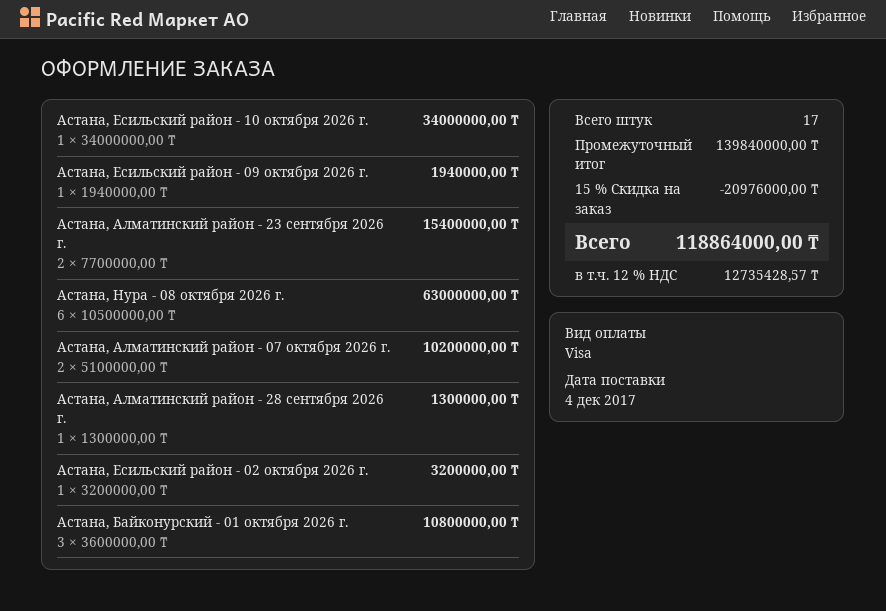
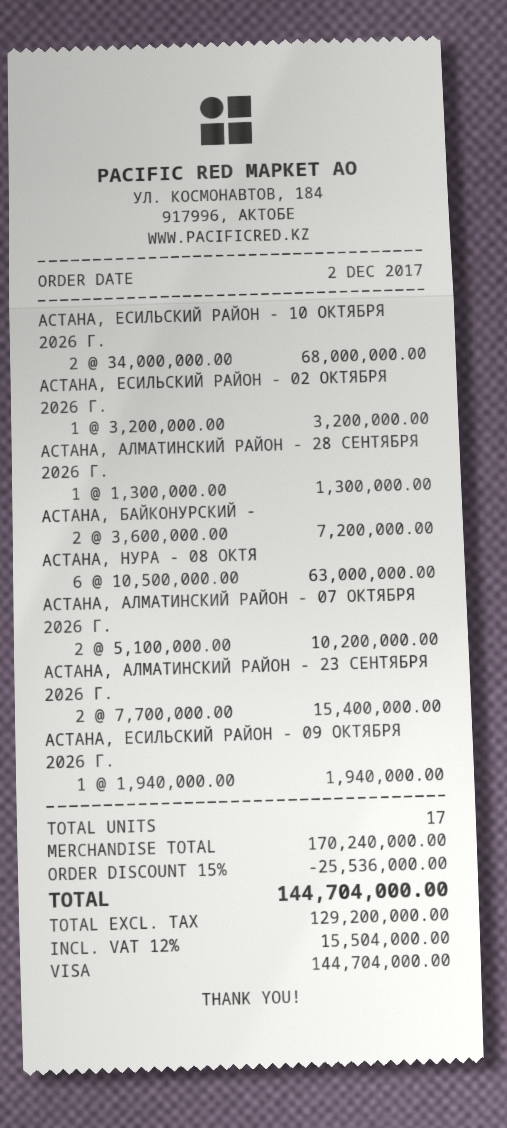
Астана, Есильский район - 10 октября 2026 г.: 1 x 34000000.00 = 34000000.00 -> 2 x 34000000.00 = 68000000.00
Астана, Байконурский - 01 октября 2026 г.: 3 x 3600000.00 = 10800000.00 -> 2 x 3600000.00 = 7200000.00
subtotal: 139840000.00 -> 170240000.00
discount: 15% = 20976000.00 -> 15% = 25536000.00
tax: 12% = 12735428.57 -> 12% = 15504000.00
total: 118864000.00 -> 144704000.00

